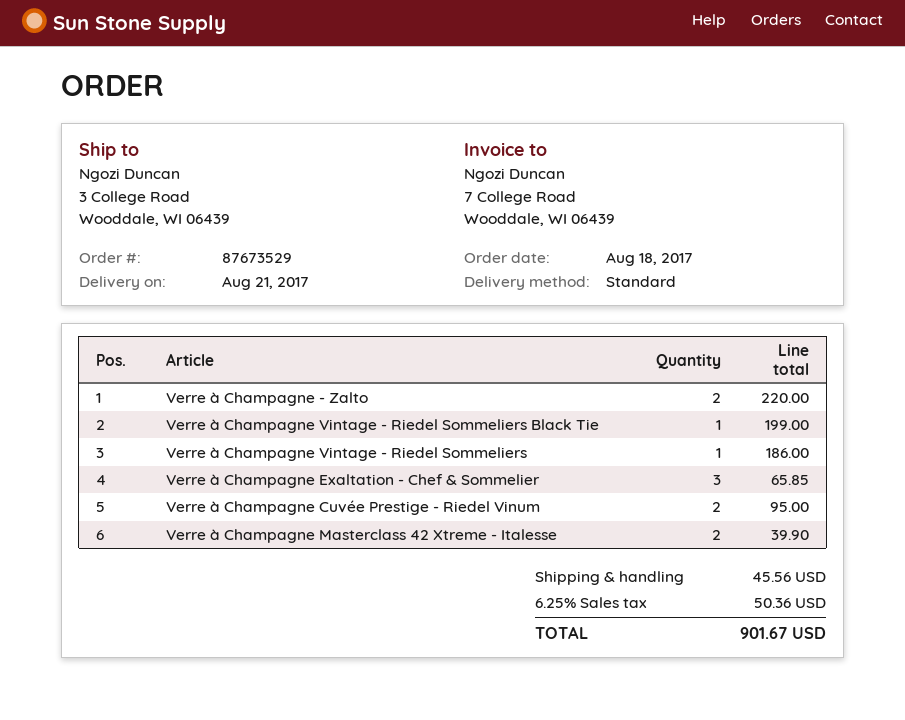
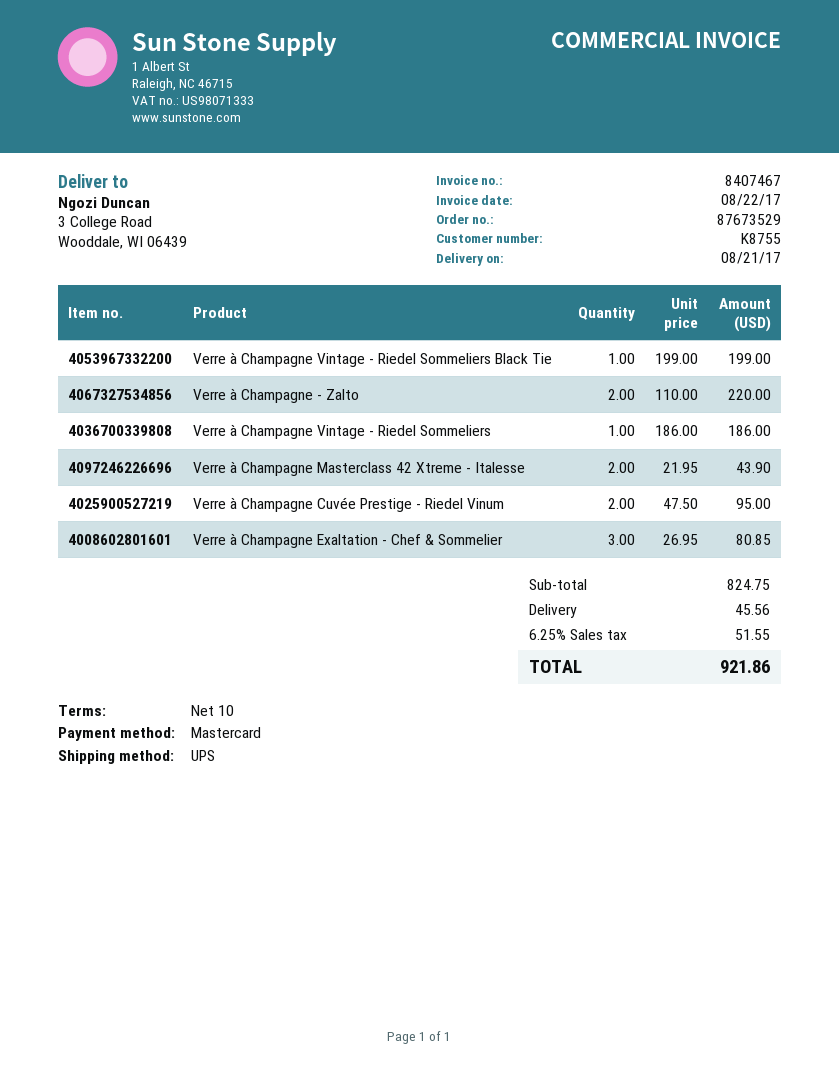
shipping method: standard -> UPS
Verre à Champagne Exaltation - Chef & Sommelier: 3 for 65.85 -> 3 for 80.85
Verre à Champagne Masterclass 42 Xtreme - Italesse: 2 for 39.90 -> 2 for 43.90
tax: 6.25% = 50.36 -> 6.25% = 51.55
total: 901.67 -> 921.86

